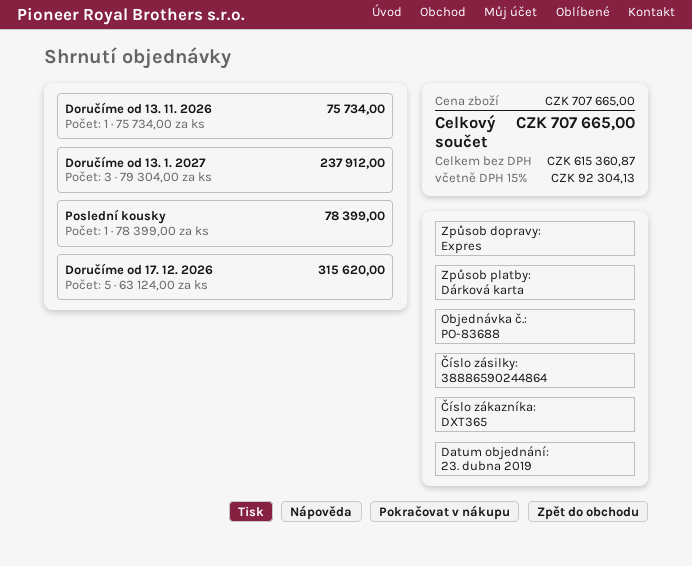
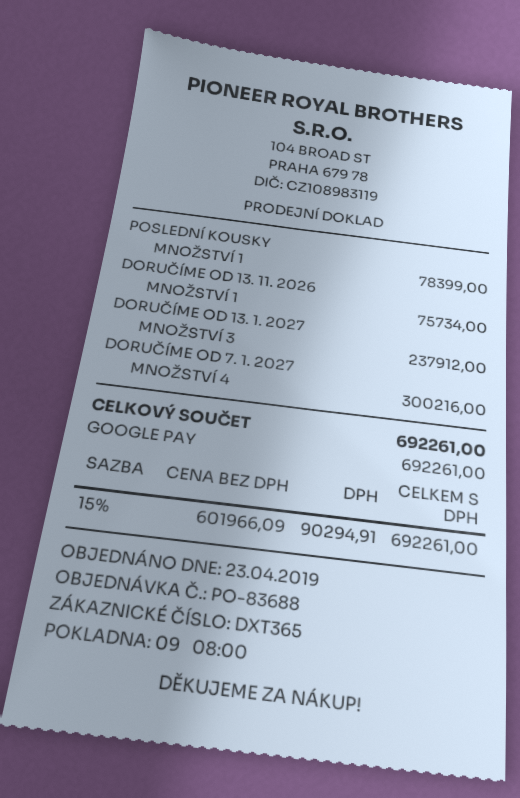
payment method: gift card -> Google Pay
Doručíme od 17. 12. 2026: 5 for 315620.00 -> none
DORUČÍME OD 7. 1. 2027: none -> 4 for 300216.00
net: 615360.87 -> 601966.09
tax: 15% = 92304.13 -> 15% = 90294.91
total: 707665.00 -> 692261.00

